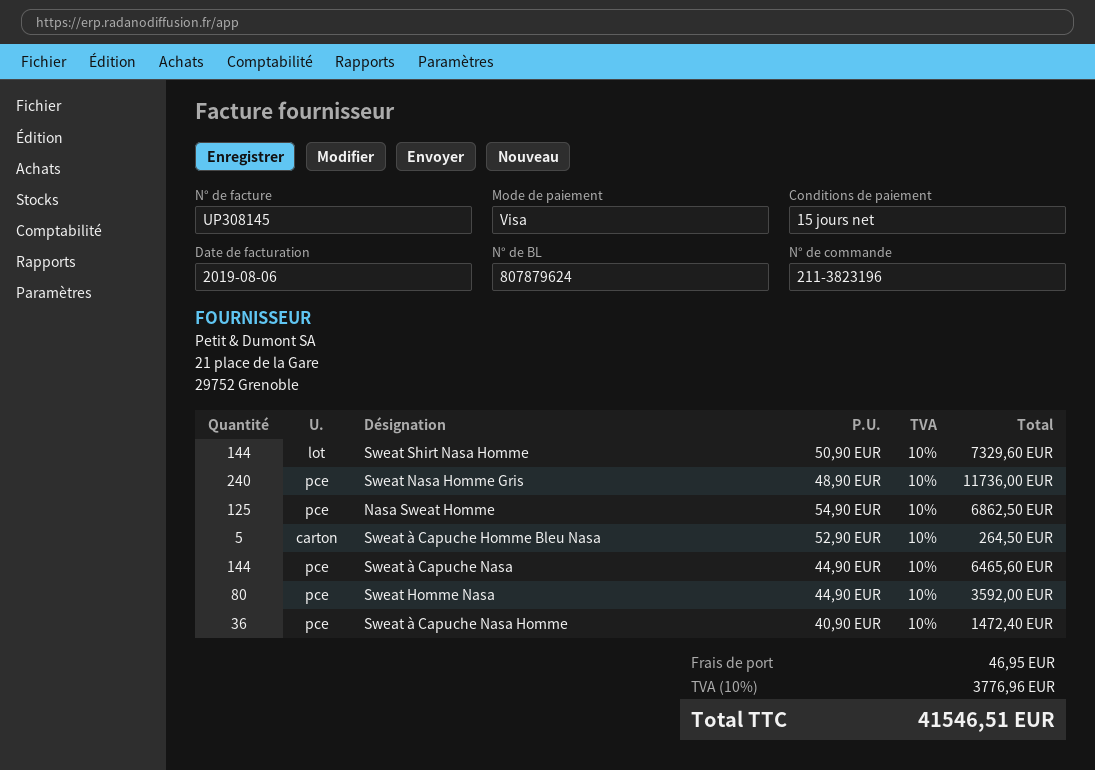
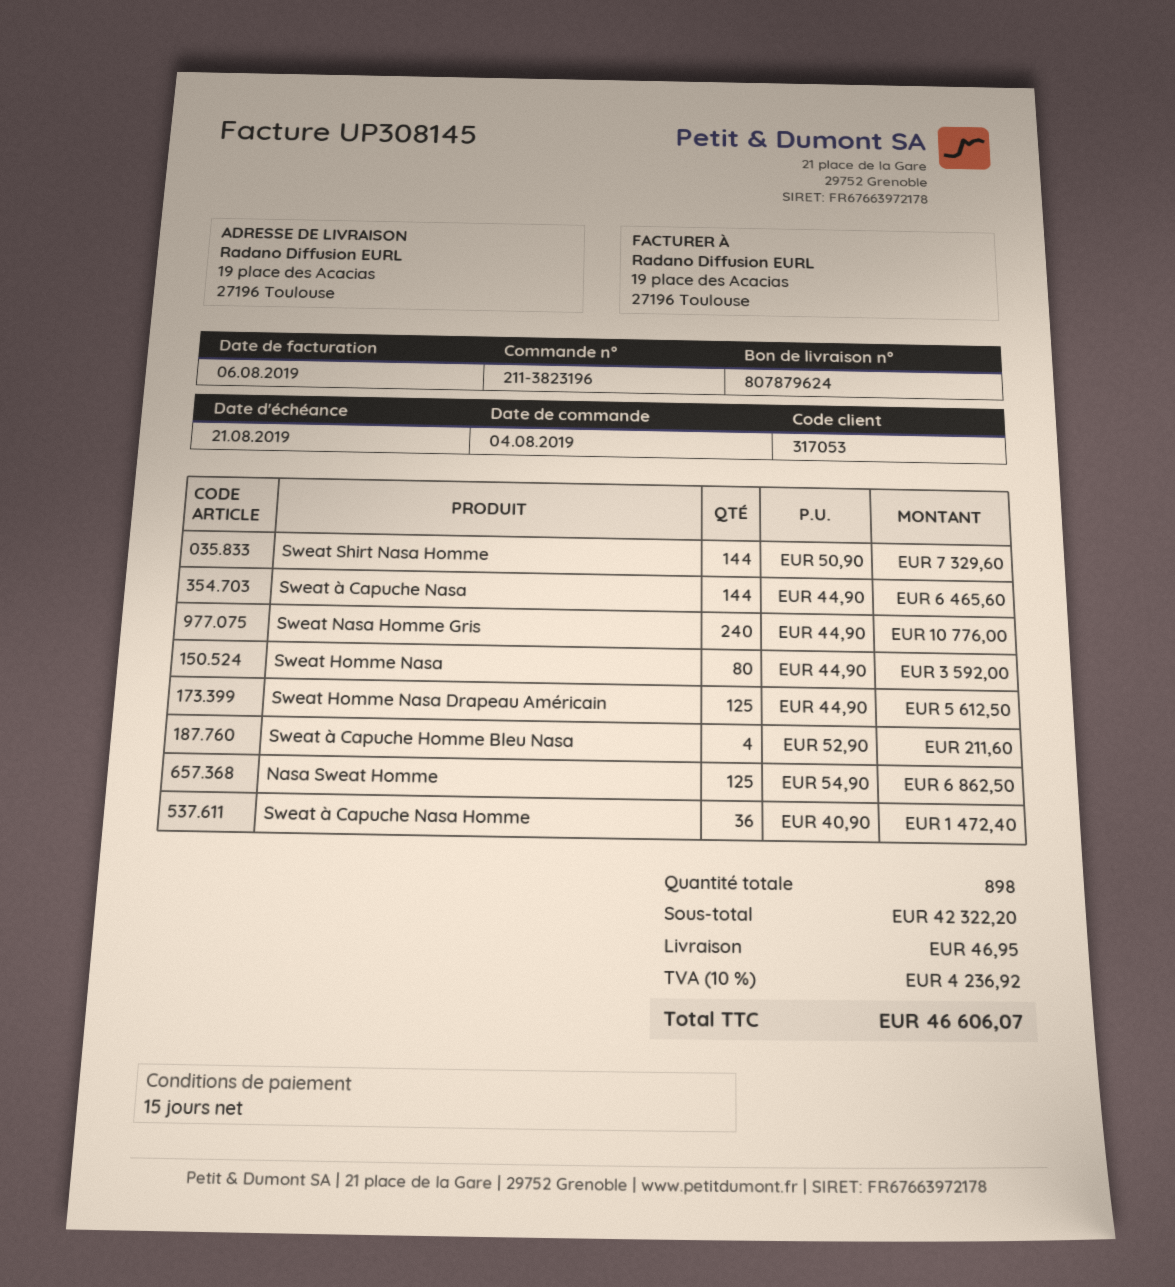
Sweat Nasa Homme Gris: 240 x 48.90 = 11736.00 -> 240 x 44.90 = 10776.00
Sweat à Capuche Homme Bleu Nasa: 5 x 52.90 = 264.50 -> 4 x 52.90 = 211.60
Sweat Homme Nasa Drapeau Américain: none -> 125 x 44.90 = 5612.50
tax: 10% = 3776.96 -> 10% = 4236.92
total: 41546.51 -> 46606.07

